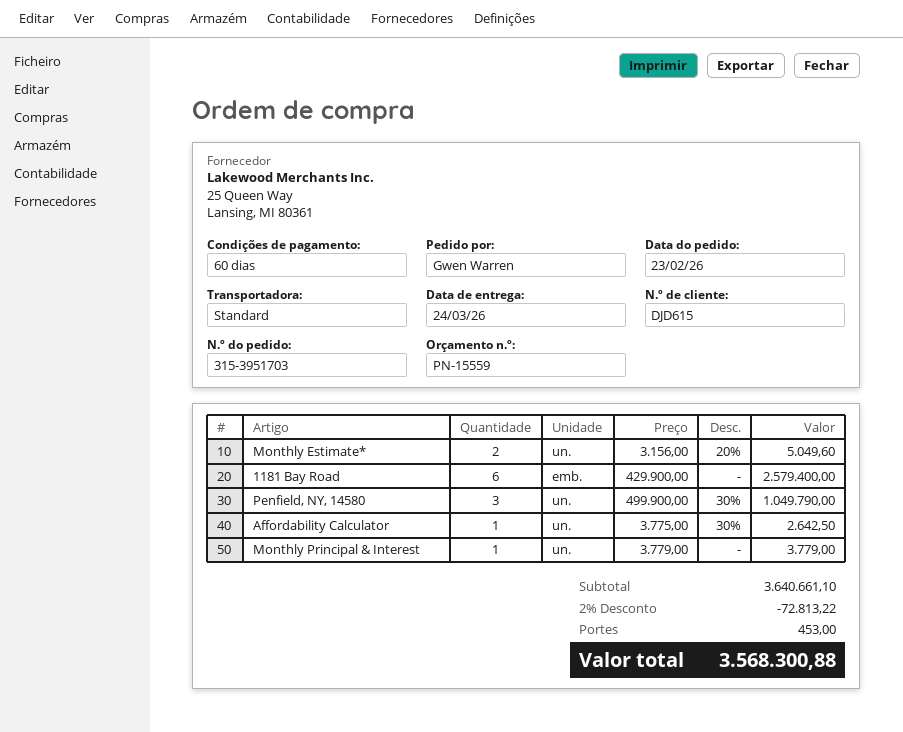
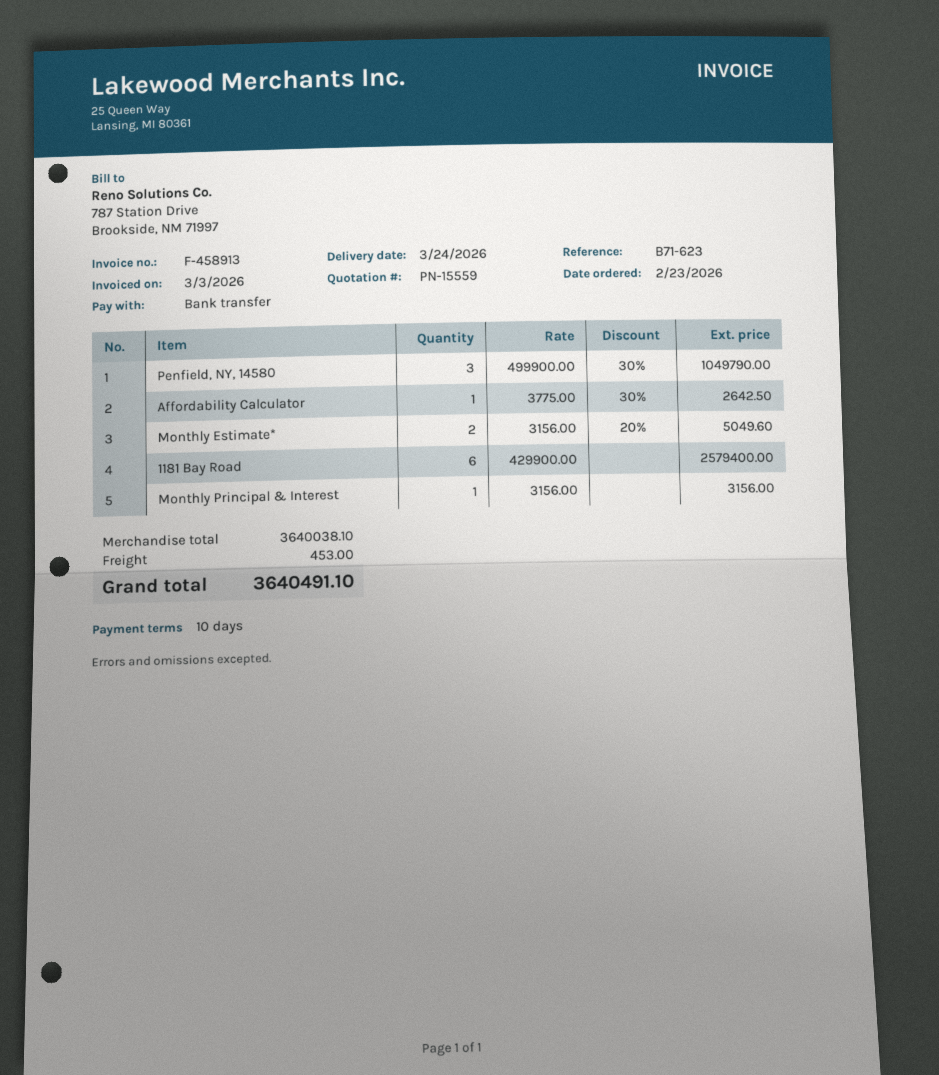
payment terms: 60 days -> 10 days
Monthly Principal & Interest: 1 x 3779.00 = 3779.00 -> 1 x 3156.00 = 3156.00
subtotal: 3640661.10 -> 3640038.10
discount: 2% = 72813.22 -> none
total: 3568300.88 -> 3640491.10

